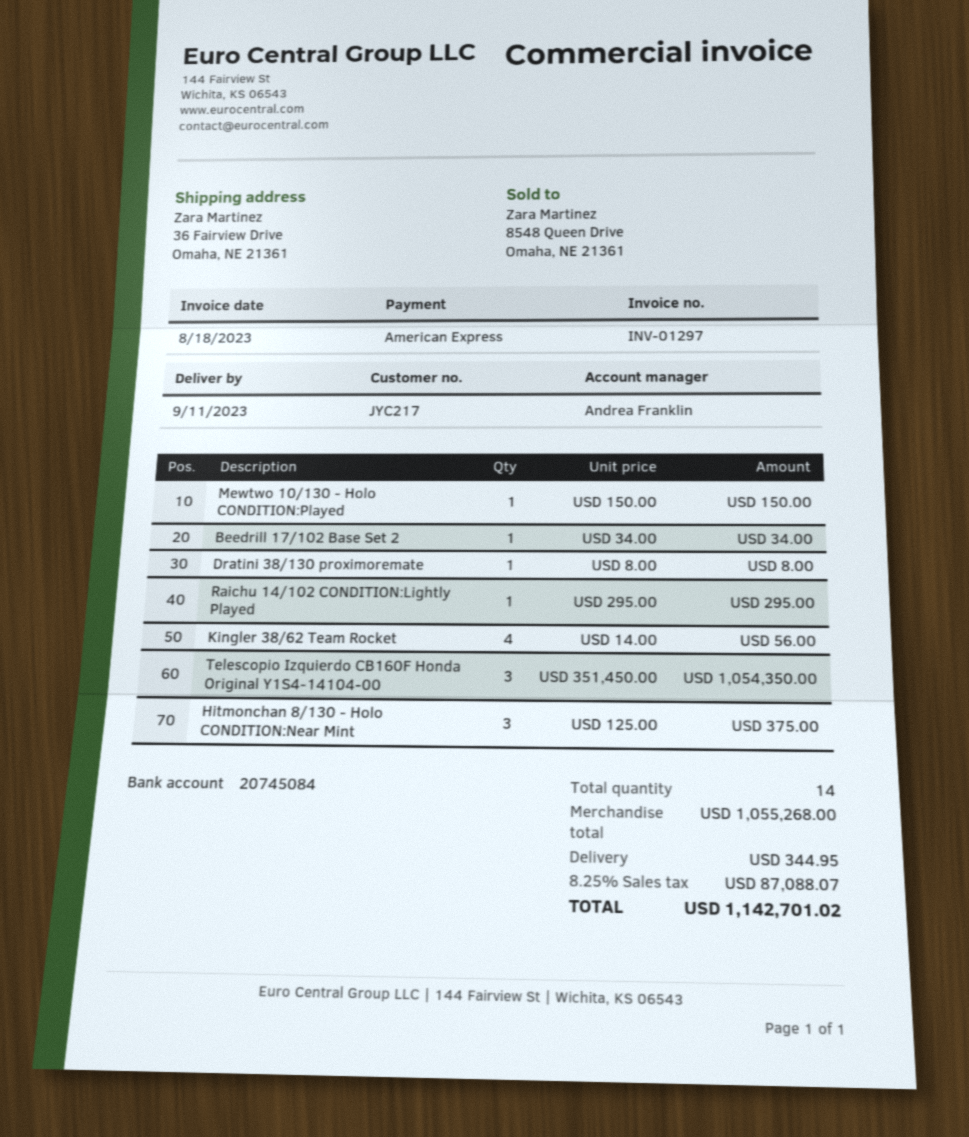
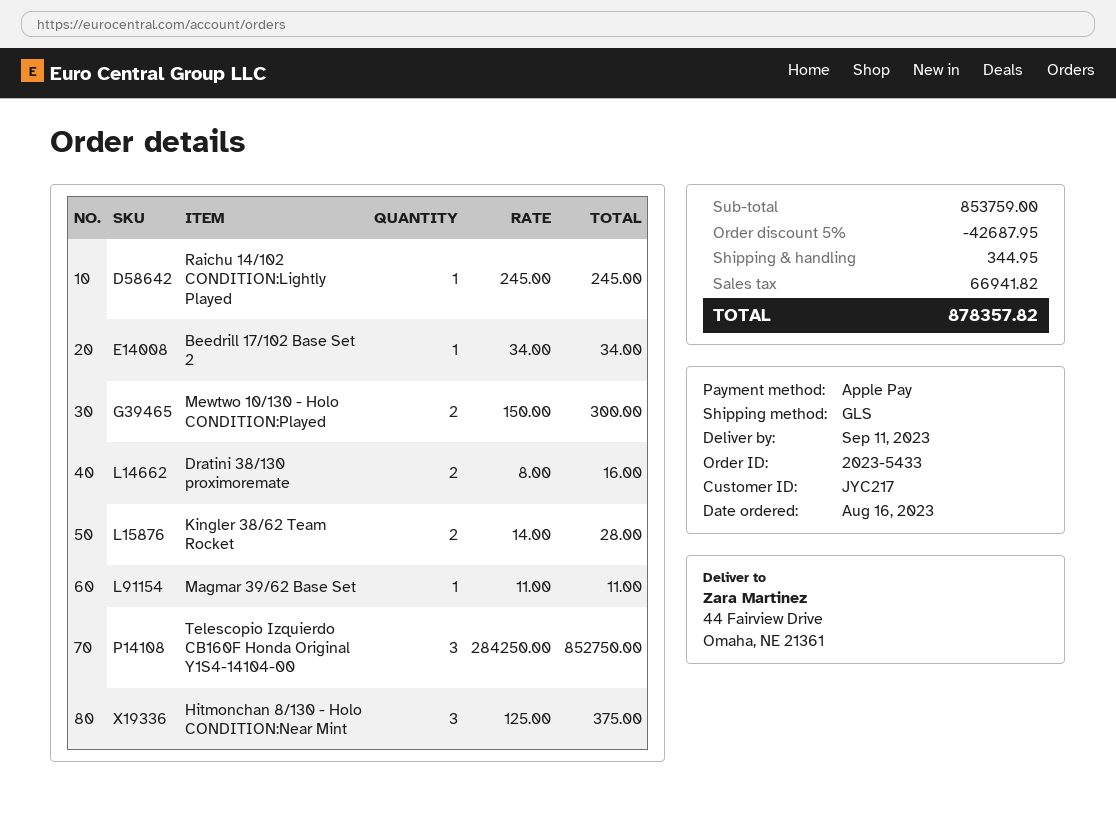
payment method: American Express -> Apple Pay
ship to: 36 Fairview Drive, Omaha, NE 21361 -> 44 Fairview Drive, Omaha, NE 21361
Mewtwo 10/130 - Holo CONDITION:Played: 1 x 150.00 = 150.00 -> 2 x 150.00 = 300.00
Dratini 38/130 proximoremate: 1 x 8.00 = 8.00 -> 2 x 8.00 = 16.00
Raichu 14/102 CONDITION:Lightly Played: 1 x 295.00 = 295.00 -> 1 x 245.00 = 245.00
Kingler 38/62 Team Rocket: 4 x 14.00 = 56.00 -> 2 x 14.00 = 28.00
Telescopio Izquierdo CB160F Honda Original Y1S4-14104-00: 3 x 351450.00 = 1054350.00 -> 3 x 284250.00 = 852750.00
Magmar 39/62 Base Set: none -> 1 x 11.00 = 11.00
subtotal: 1055268.00 -> 853759.00
discount: none -> 5% = 42687.95
tax: 87088.07 -> 66941.82
total: 1142701.02 -> 878357.82

